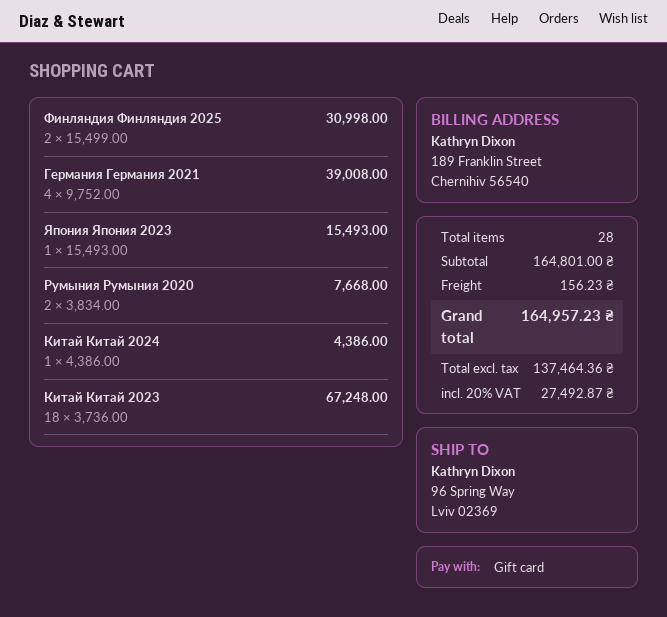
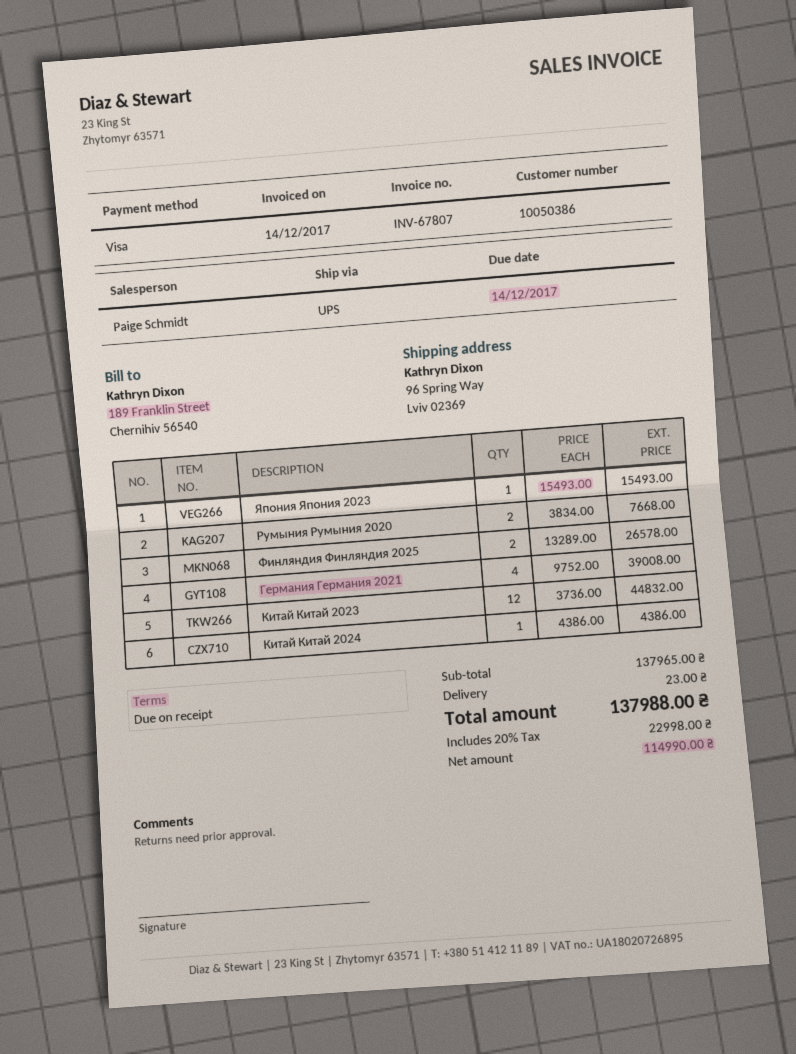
payment method: gift card -> Visa
Финляндия Финляндия 2025: 2 x 15499.00 = 30998.00 -> 2 x 13289.00 = 26578.00
Китай Китай 2023: 18 x 3736.00 = 67248.00 -> 12 x 3736.00 = 44832.00
subtotal: 164801.00 -> 137965.00
shipping: 156.23 -> 23.00
net: 137464.36 -> 114990.00
tax: 20% = 27492.87 -> 20% = 22998.00
total: 164957.23 -> 137988.00

